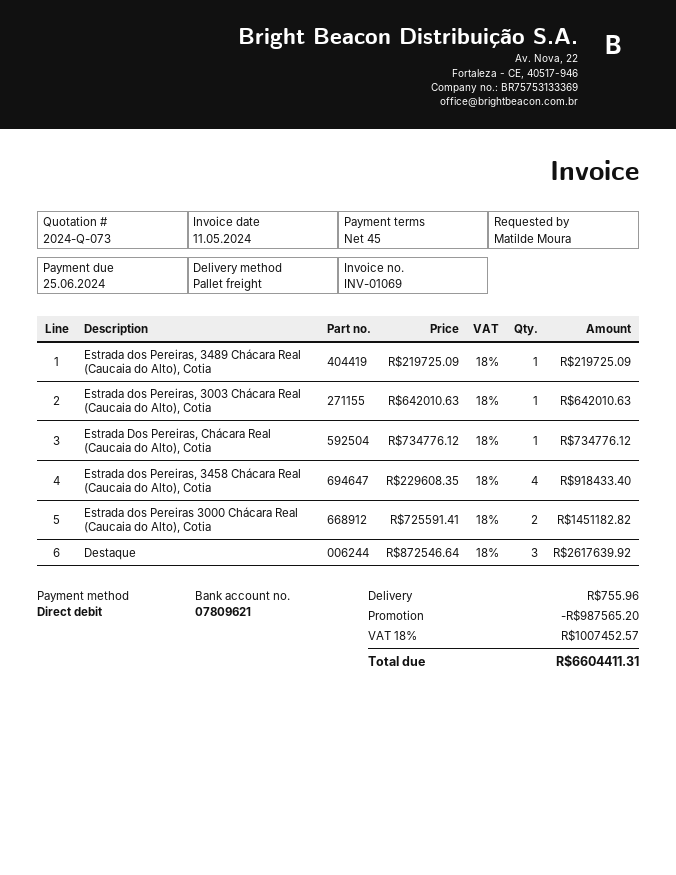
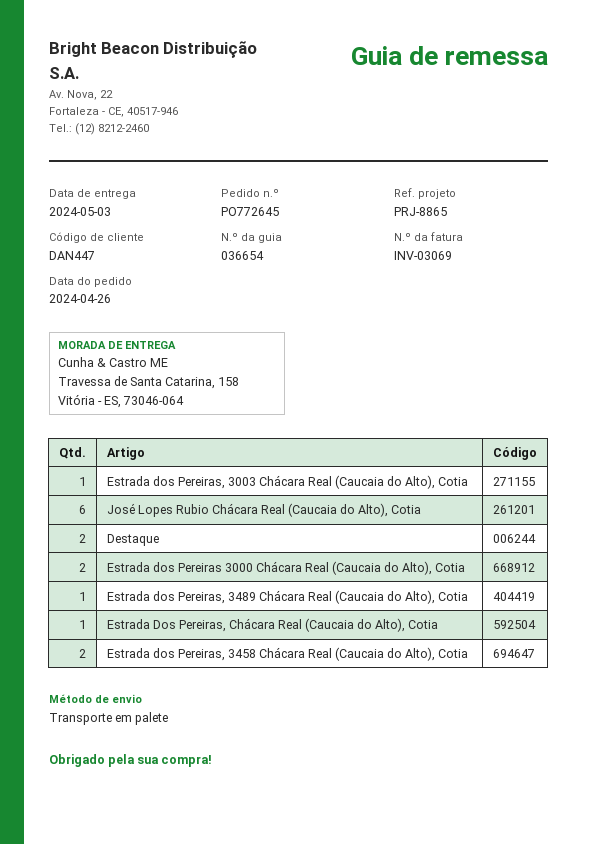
invoice number: INV-01069 -> INV-03069
Estrada dos Pereiras, 3458 Chácara Real (Caucaia do Alto), Cotia: 4 -> 2
Destaque: 3 -> 2
José Lopes Rubio Chácara Real (Caucaia do Alto), Cotia: none -> 6

